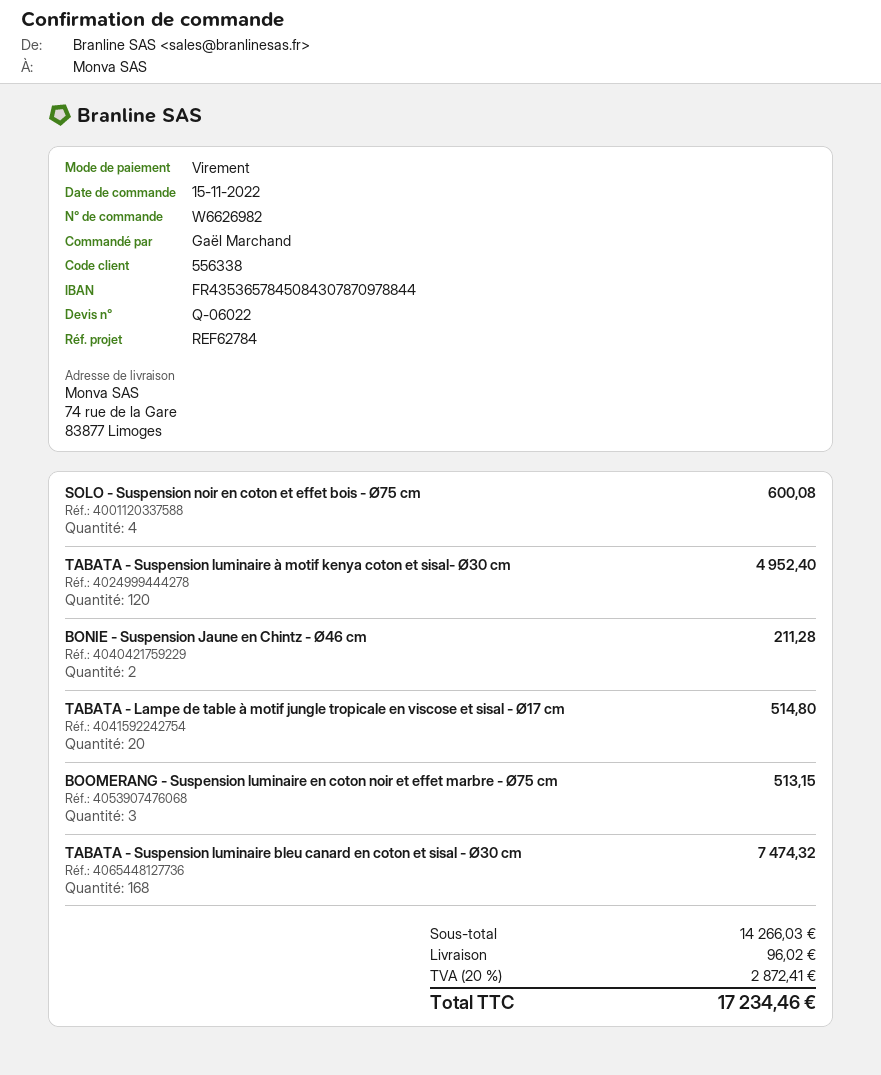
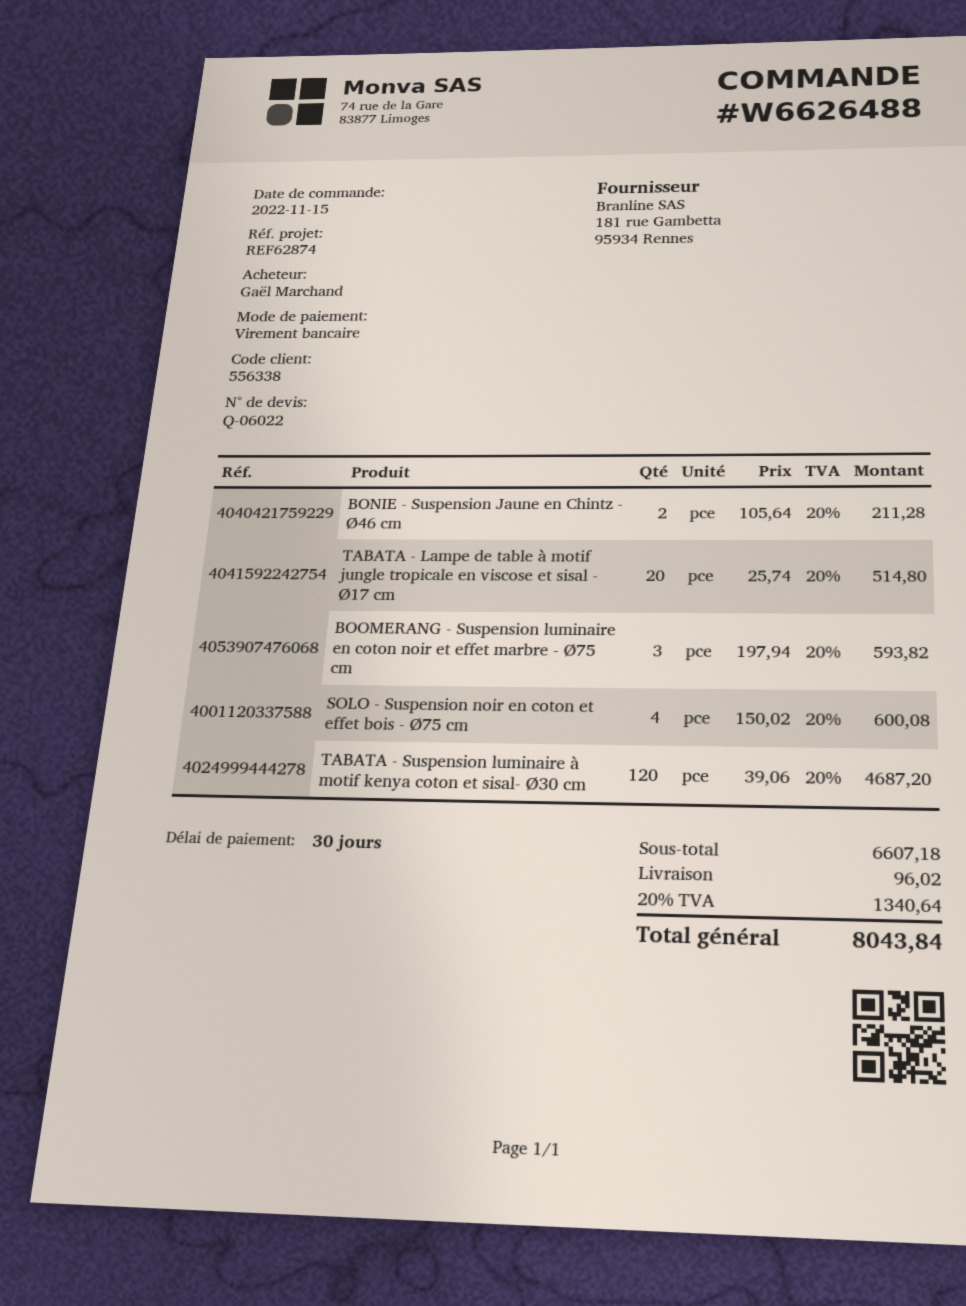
order number: W6626982 -> W6626488
reference: REF62784 -> REF62874
TABATA - Suspension luminaire à motif kenya coton et sisal- Ø30 cm: 120 for 4952.40 -> 120 for 4687.20
BOOMERANG - Suspension luminaire en coton noir et effet marbre - Ø75 cm: 3 for 513.15 -> 3 for 593.82
TABATA - Suspension luminaire bleu canard en coton et sisal - Ø30 cm: 168 for 7474.32 -> none
subtotal: 14266.03 -> 6607.18
tax: 20% = 2872.41 -> 20% = 1340.64
total: 17234.46 -> 8043.84

